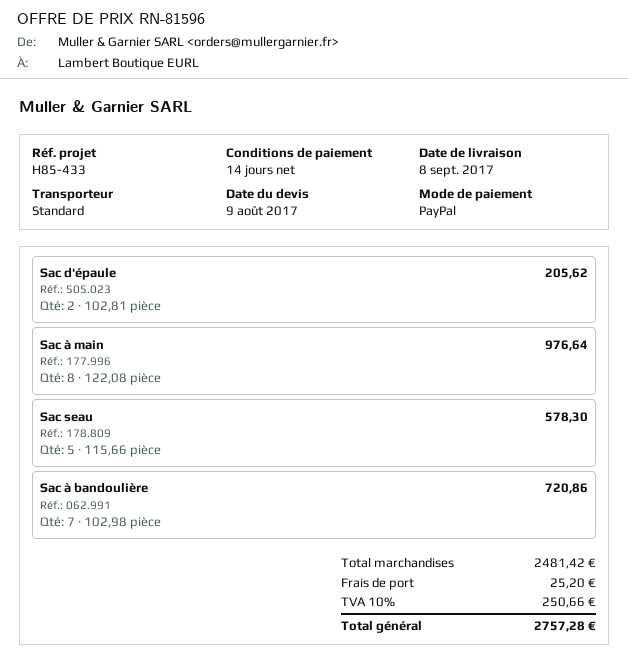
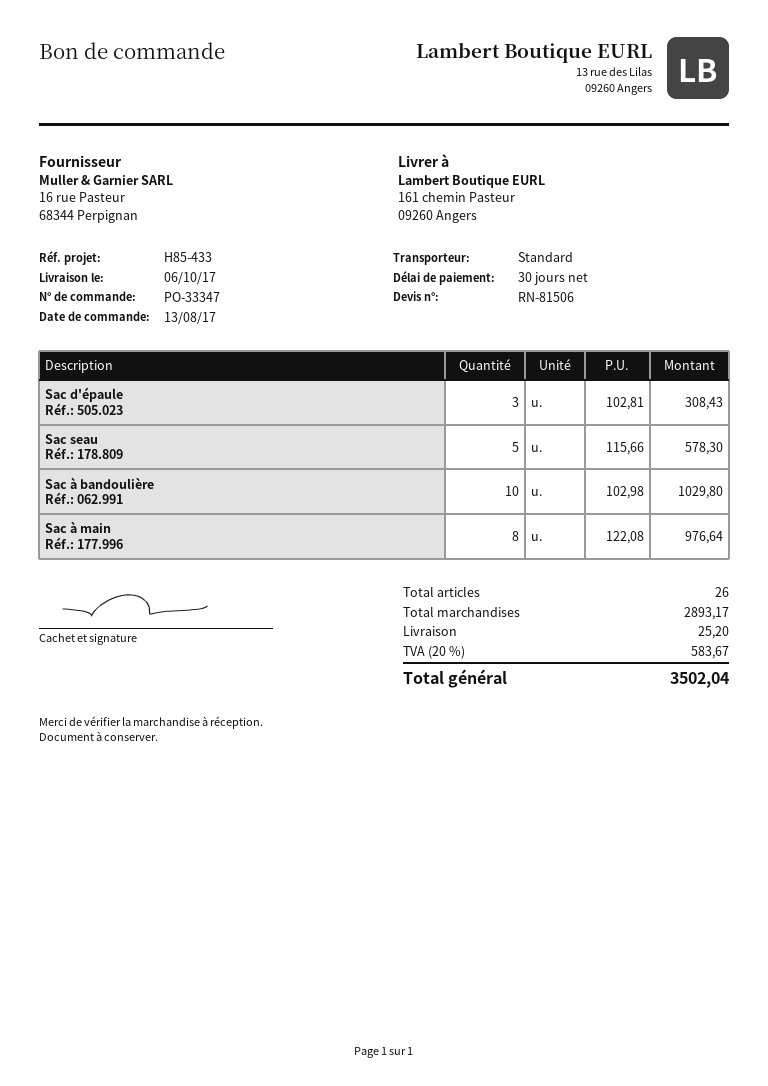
quote number: RN-81596 -> RN-81506
delivery date: 2017-09-08 -> 2017-10-06
payment terms: 14 days -> 30 days
Sac d'épaule: 2 x 102.81 = 205.62 -> 3 x 102.81 = 308.43
Sac à bandoulière: 7 x 102.98 = 720.86 -> 10 x 102.98 = 1029.80
subtotal: 2481.42 -> 2893.17
tax: 10% = 250.66 -> 20% = 583.67
total: 2757.28 -> 3502.04

